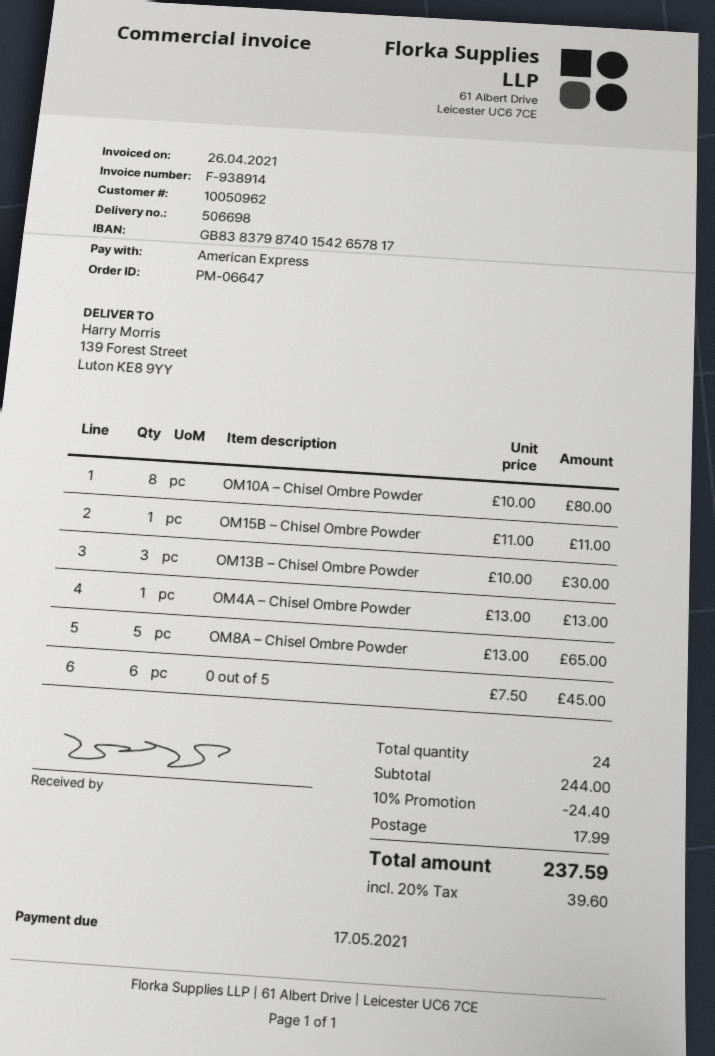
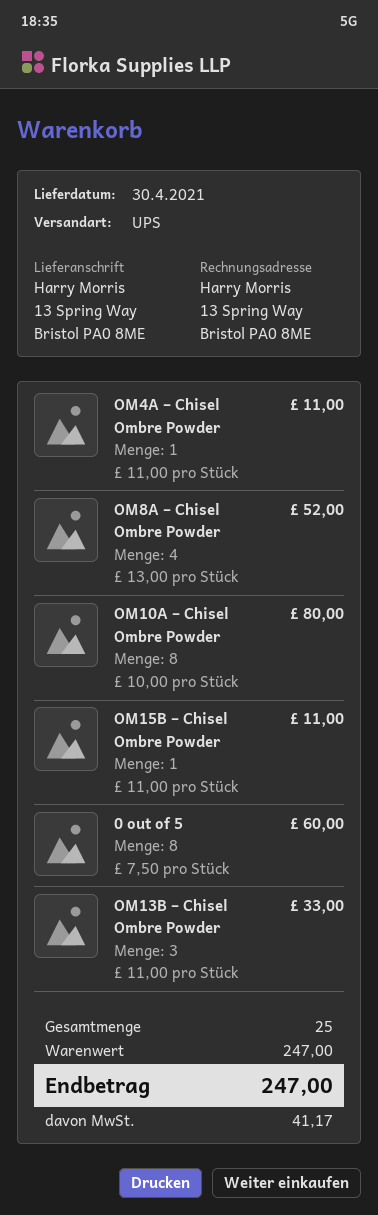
ship to: 139 Forest Street, Luton KE8 9YY -> 13 Spring Way, Bristol PA0 8ME
OM13B – Chisel Ombre Powder: 3 x 10.00 = 30.00 -> 3 x 11.00 = 33.00
OM4A – Chisel Ombre Powder: 1 x 13.00 = 13.00 -> 1 x 11.00 = 11.00
OM8A – Chisel Ombre Powder: 5 x 13.00 = 65.00 -> 4 x 13.00 = 52.00
0 out of 5: 6 x 7.50 = 45.00 -> 8 x 7.50 = 60.00
total quantity: 24 -> 25
subtotal: 244.00 -> 247.00
discount: 10% = 24.40 -> none
shipping: 17.99 -> none
tax: 39.60 -> 41.17
total: 237.59 -> 247.00

